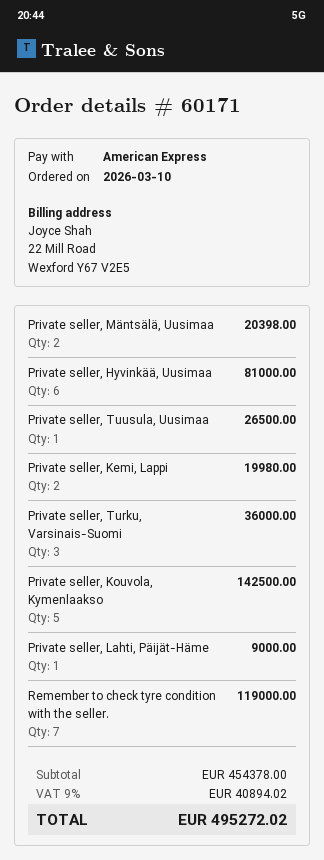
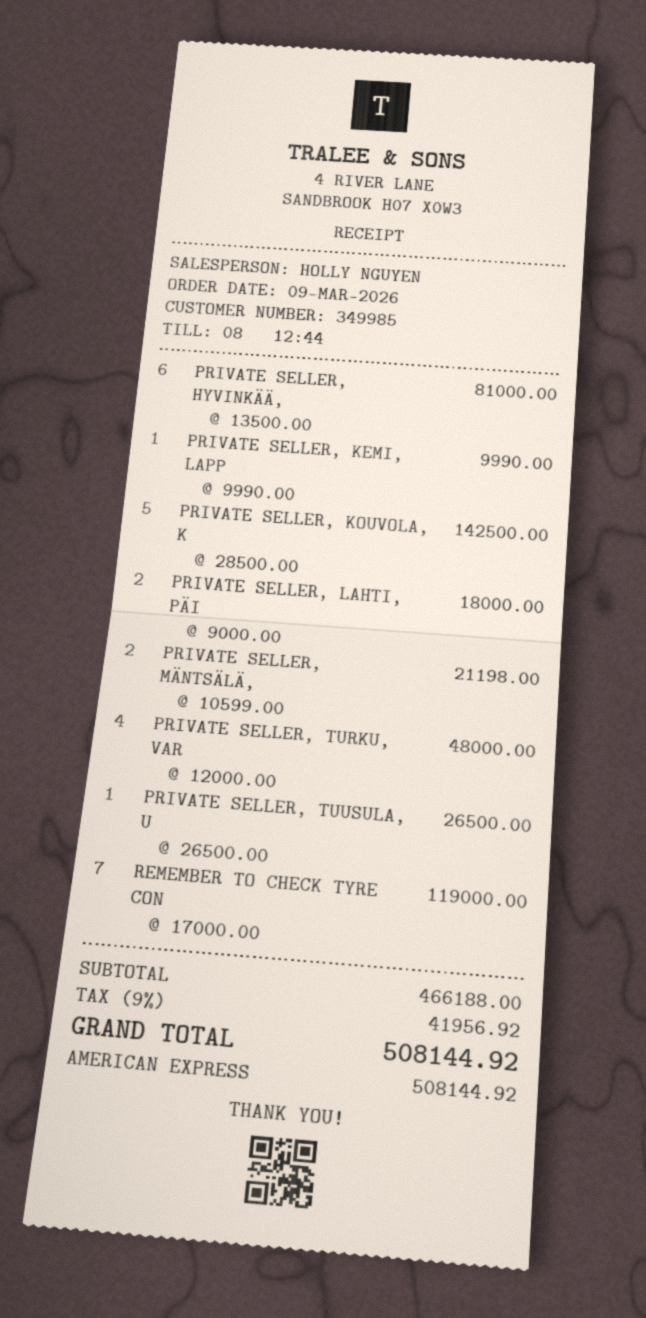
order date: 2026-03-10 -> 2026-03-09
Private seller, Mäntsälä, Uusimaa: 2 for 20398.00 -> 2 for 21198.00
Private seller, Kemi, Lappi: 2 for 19980.00 -> 1 for 9990.00
Private seller, Turku, Varsinais-Suomi: 3 for 36000.00 -> 4 for 48000.00
Private seller, Lahti, Päijät-Häme: 1 for 9000.00 -> 2 for 18000.00
subtotal: 454378.00 -> 466188.00
tax: 9% = 40894.02 -> 9% = 41956.92
total: 495272.02 -> 508144.92

